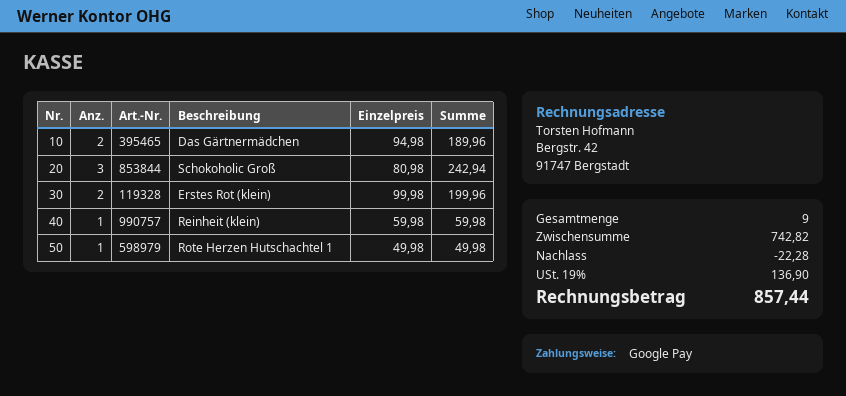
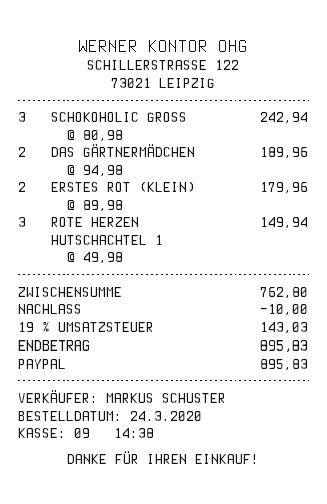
payment method: Google Pay -> PayPal
Erstes Rot (klein): 2 x 99.98 = 199.96 -> 2 x 89.98 = 179.96
Reinheit (klein): 1 x 59.98 = 59.98 -> none
Rote Herzen Hutschachtel 1: 1 x 49.98 = 49.98 -> 3 x 49.98 = 149.94
subtotal: 742.82 -> 762.80
discount: 22.28 -> 10.00
tax: 19% = 136.90 -> 19% = 143.03
total: 857.44 -> 895.83

